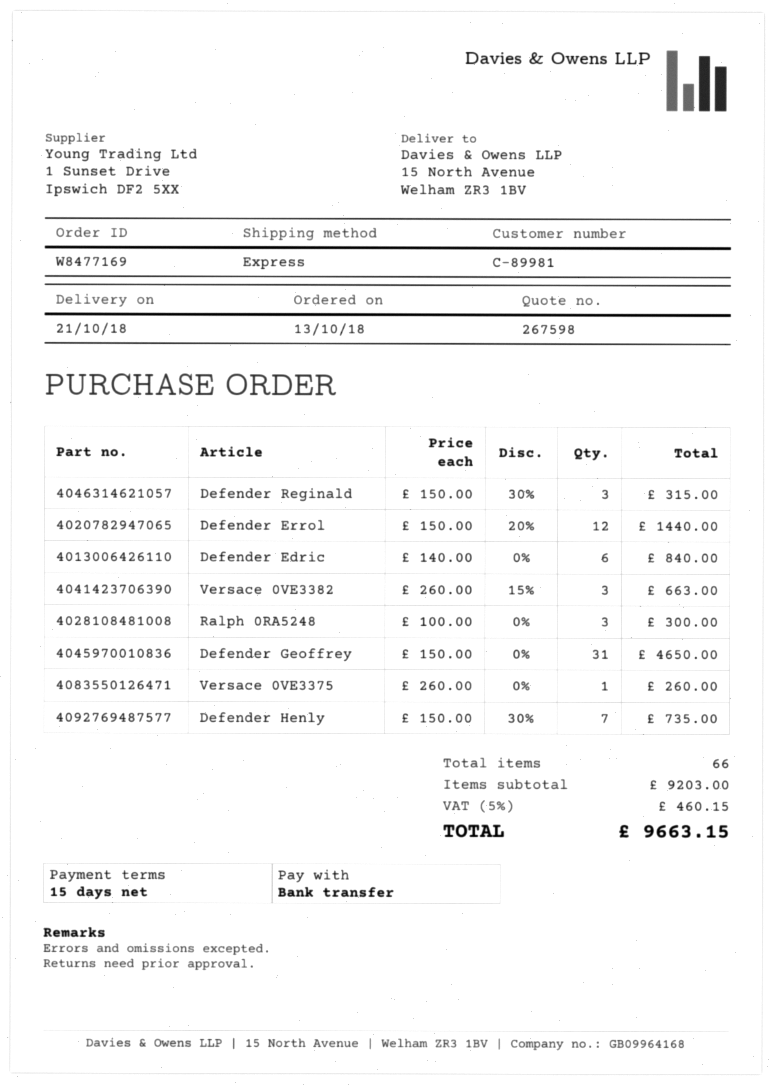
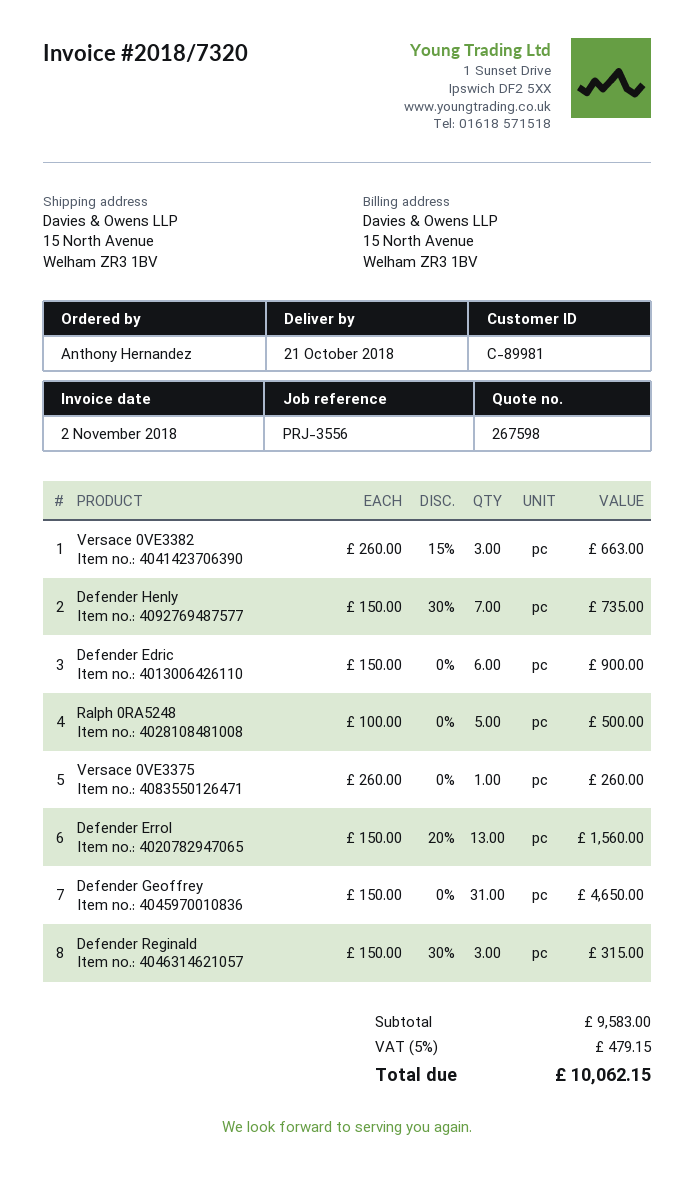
Defender Errol: 12 x 150.00 - 20% = 1440.00 -> 13 x 150.00 - 20% = 1560.00
Defender Edric: 6 x 140.00 = 840.00 -> 6 x 150.00 = 900.00
Ralph 0RA5248: 3 x 100.00 = 300.00 -> 5 x 100.00 = 500.00
subtotal: 9203.00 -> 9583.00
tax: 5% = 460.15 -> 5% = 479.15
total: 9663.15 -> 10062.15

